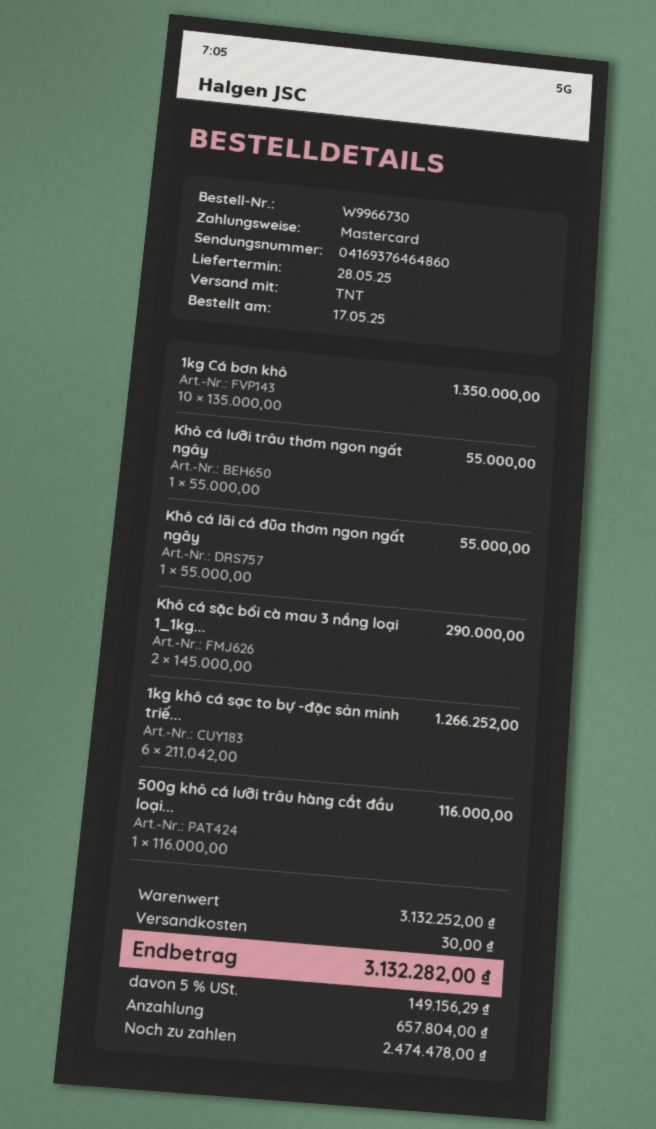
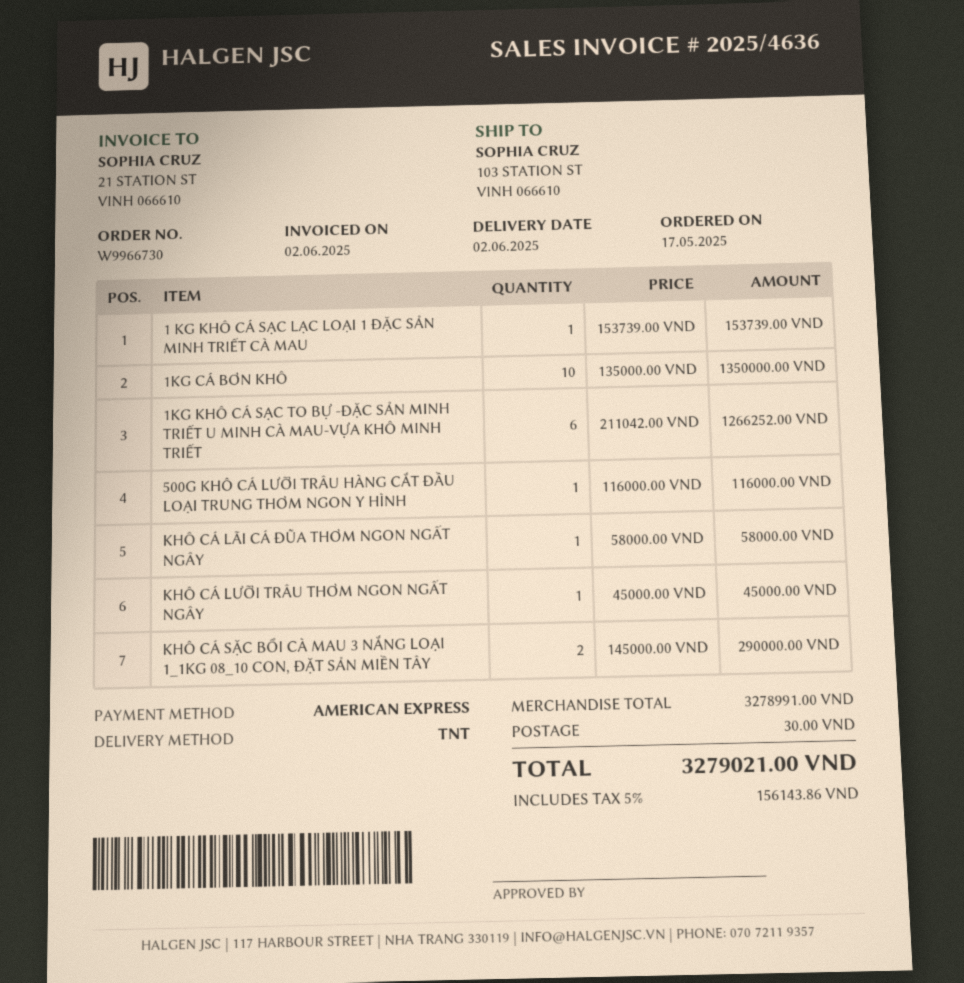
delivery date: 2025-05-28 -> 2025-06-02
payment method: Mastercard -> American Express
Khô cá lưỡi trâu thơm ngon ngất ngây: 1 x 55000.00 = 55000.00 -> 1 x 45000.00 = 45000.00
Khô cá lãi cá đũa thơm ngon ngất ngây: 1 x 55000.00 = 55000.00 -> 1 x 58000.00 = 58000.00
1 KG KHÔ CÁ SẠC LẠC LOẠI 1 ĐẶC SẢN MINH TRIẾT CÀ MAU: none -> 1 x 153739.00 = 153739.00
subtotal: 3132252.00 -> 3278991.00
tax: 5% = 149156.29 -> 5% = 156143.86
total: 3132282.00 -> 3279021.00

